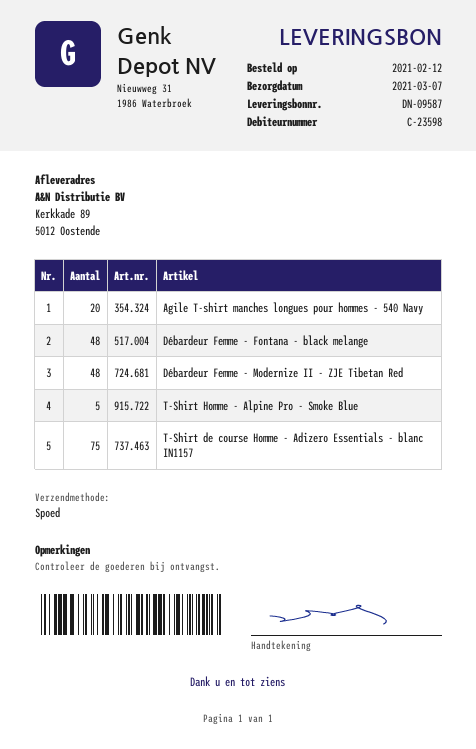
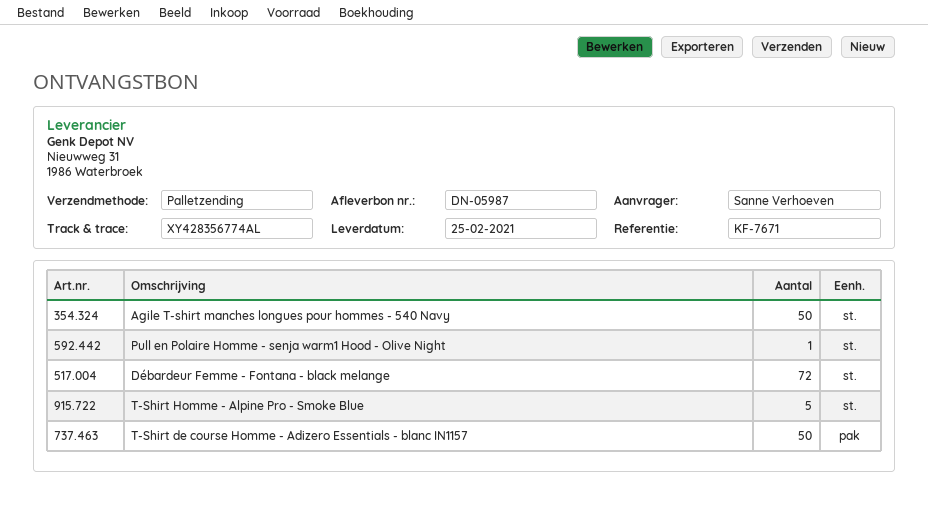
delivery note number: DN-09587 -> DN-05987
delivery date: 2021-03-07 -> 2021-02-25
shipping method: express -> pallet freight
Agile T-shirt manches longues pour hommes - 540 Navy: 20 -> 50
Débardeur Femme - Fontana - black melange: 48 -> 72
Débardeur Femme - Modernize II - ZJE Tibetan Red: 48 -> none
T-Shirt de course Homme - Adizero Essentials - blanc IN1157: 75 -> 50
Pull en Polaire Homme - senja warm1 Hood - Olive Night: none -> 1

